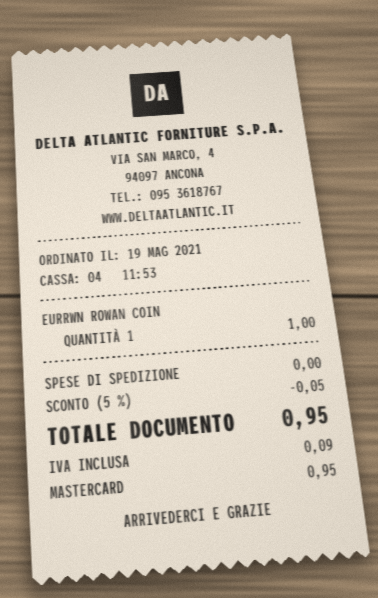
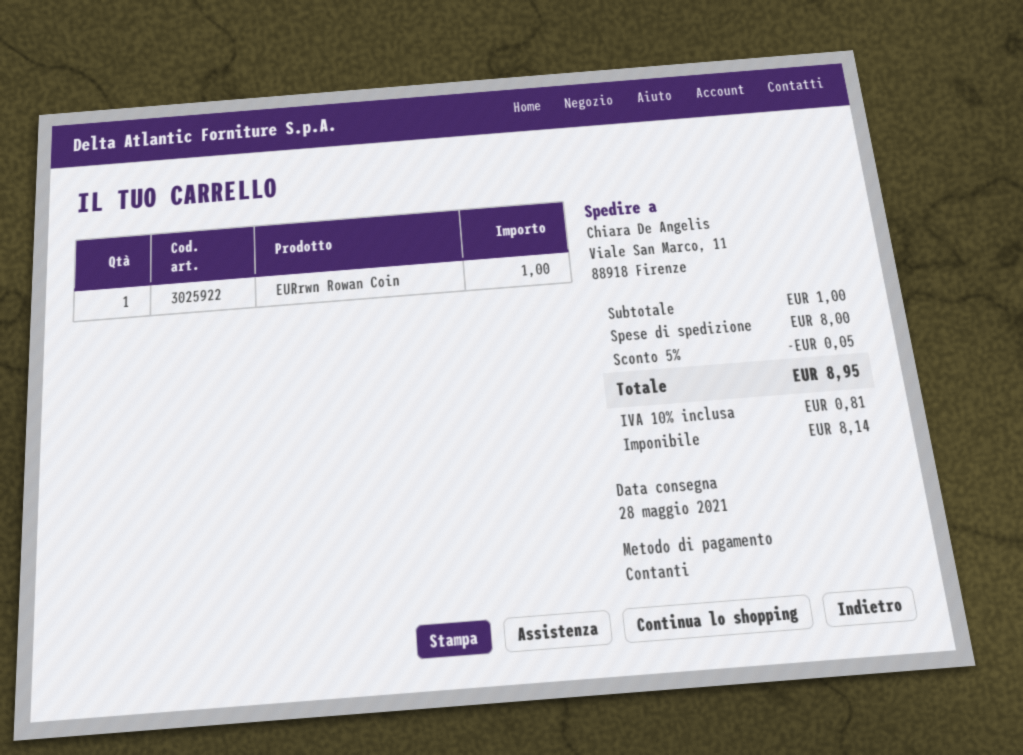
payment method: Mastercard -> cash
shipping: 0.00 -> 8.00
tax: 0.09 -> 0.81
total: 0.95 -> 8.95

